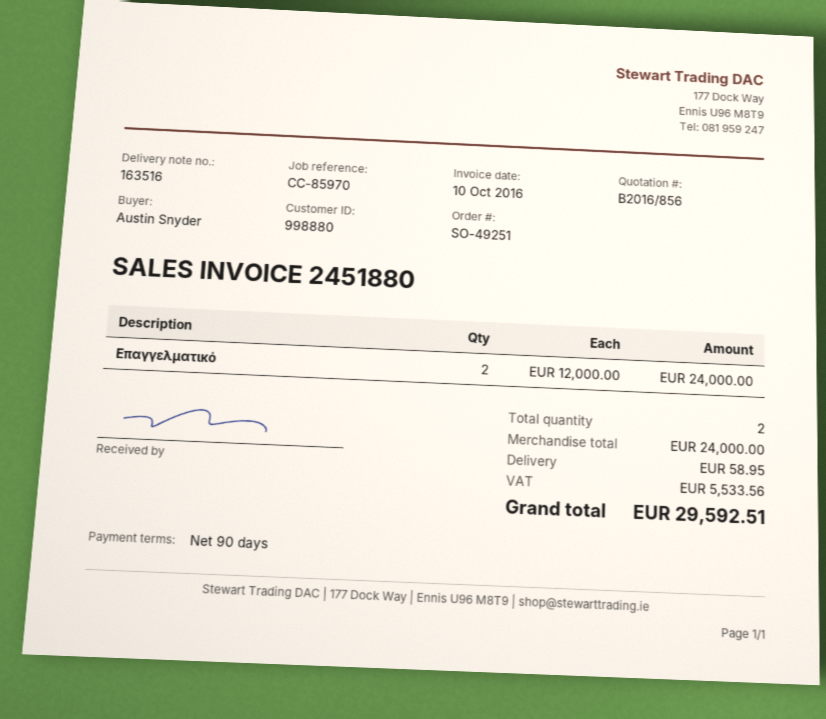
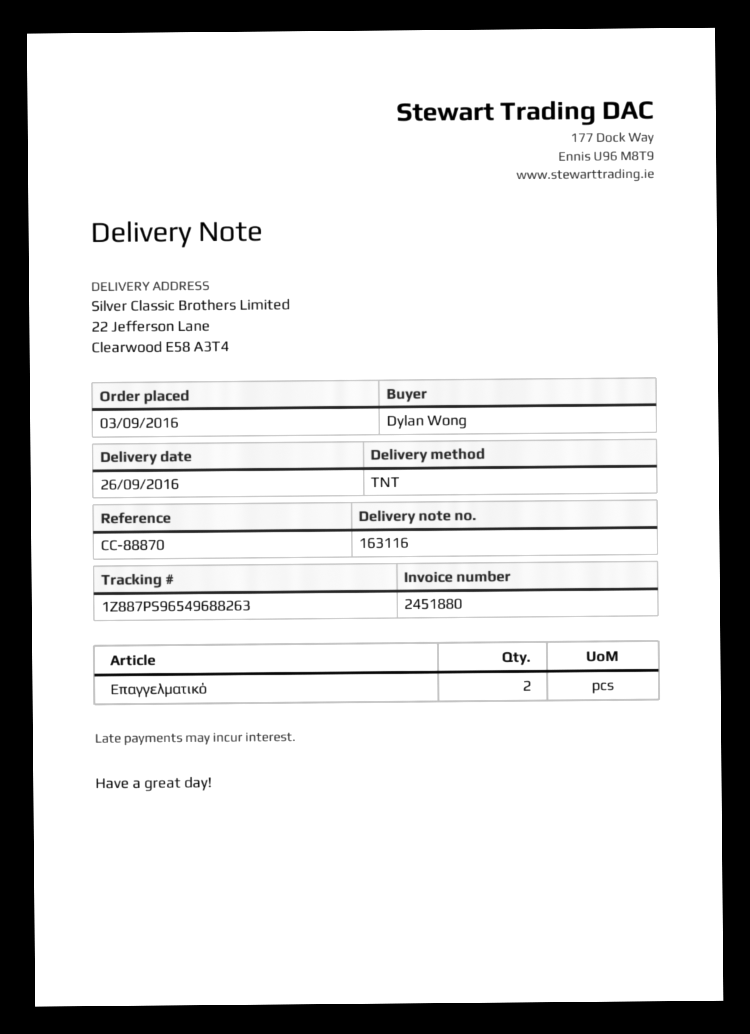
delivery note number: 163516 -> 163116
reference: CC-85970 -> CC-88870
ordered by: Austin Snyder -> Dylan Wong

